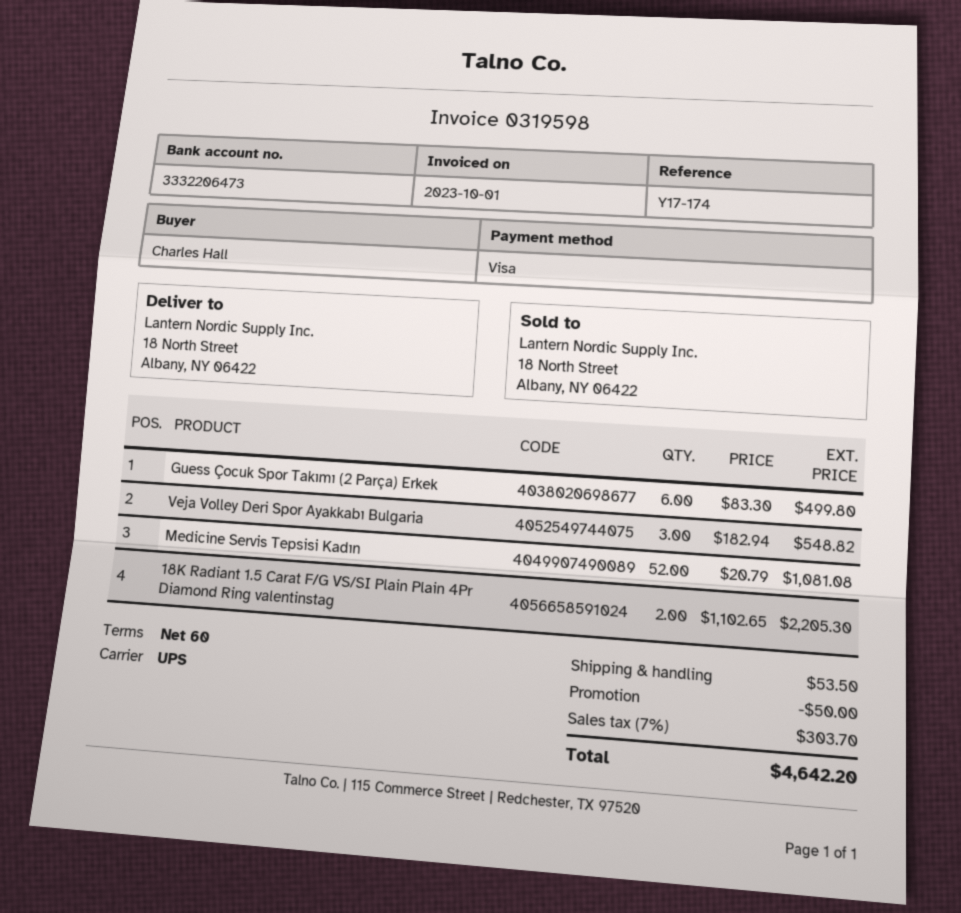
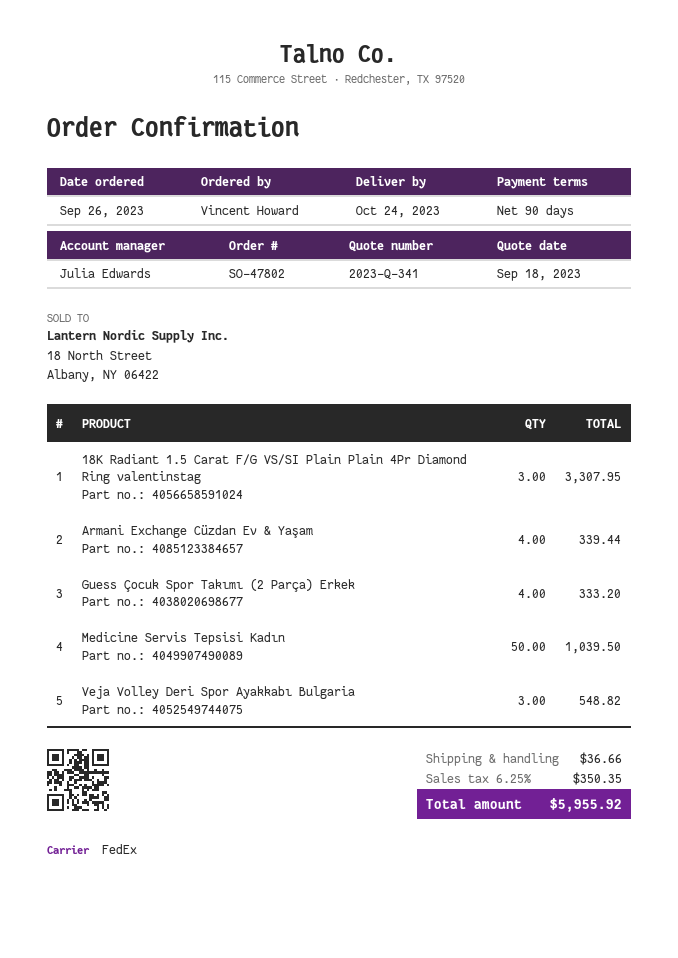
payment terms: 60 days -> 90 days
ordered by: Charles Hall -> Vincent Howard
shipping method: UPS -> FedEx
Guess Çocuk Spor Takımı (2 Parça) Erkek: 6 for 499.80 -> 4 for 333.20
Medicine Servis Tepsisi Kadın: 52 for 1081.08 -> 50 for 1039.50
18K Radiant 1.5 Carat F/G VS/SI Plain Plain 4Pr Diamond Ring valentinstag: 2 for 2205.30 -> 3 for 3307.95
Armani Exchange Cüzdan Ev & Yaşam: none -> 4 for 339.44
discount: 50.00 -> none
shipping: 53.50 -> 36.66
tax: 7% = 303.70 -> 6.25% = 350.35
total: 4642.20 -> 5955.92

